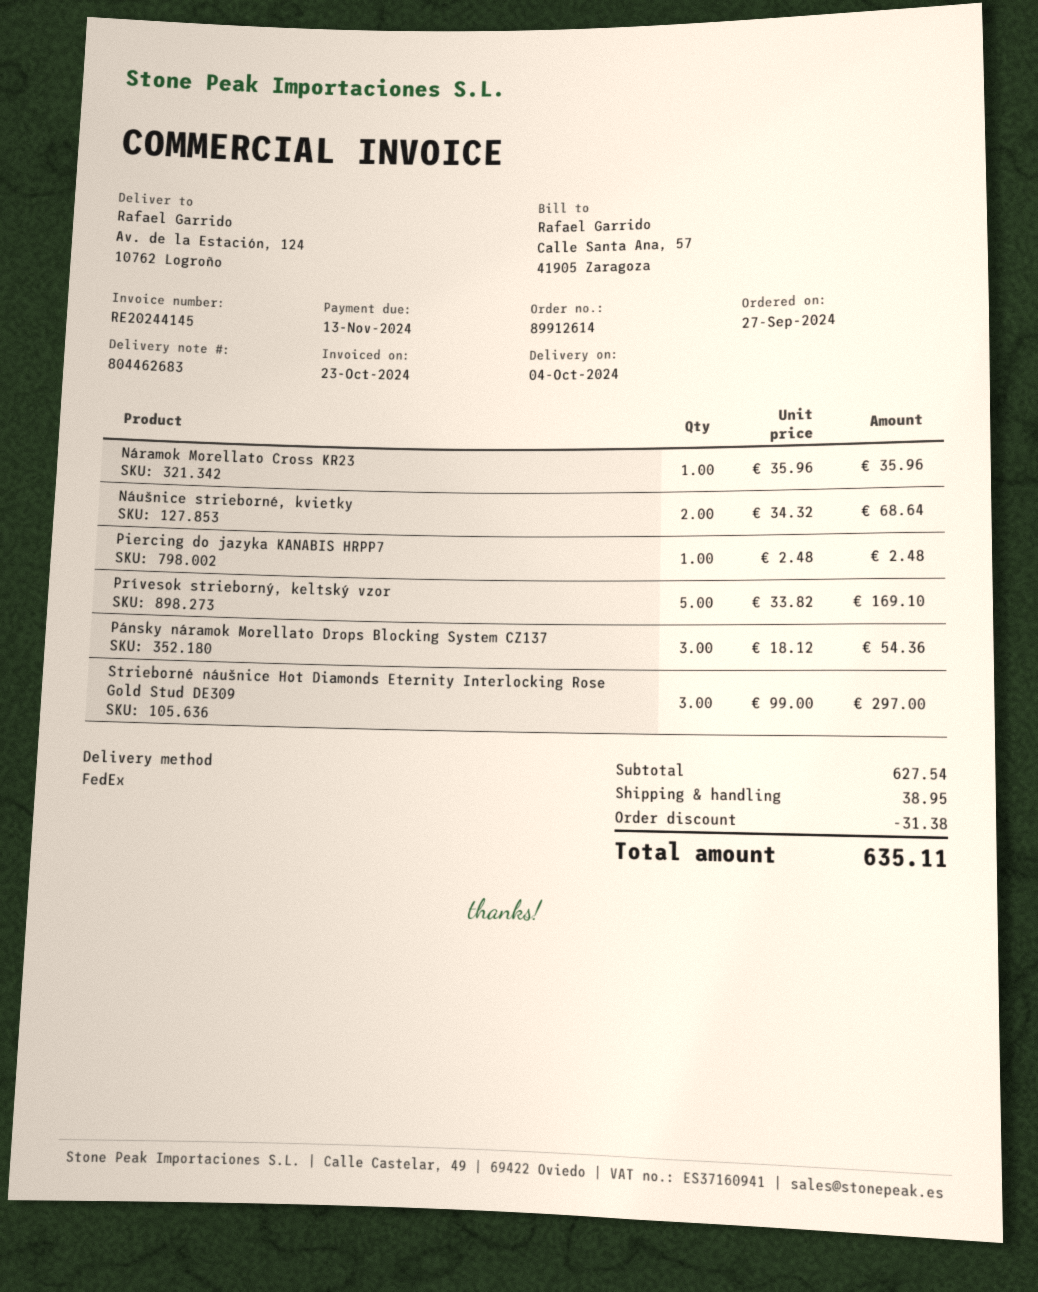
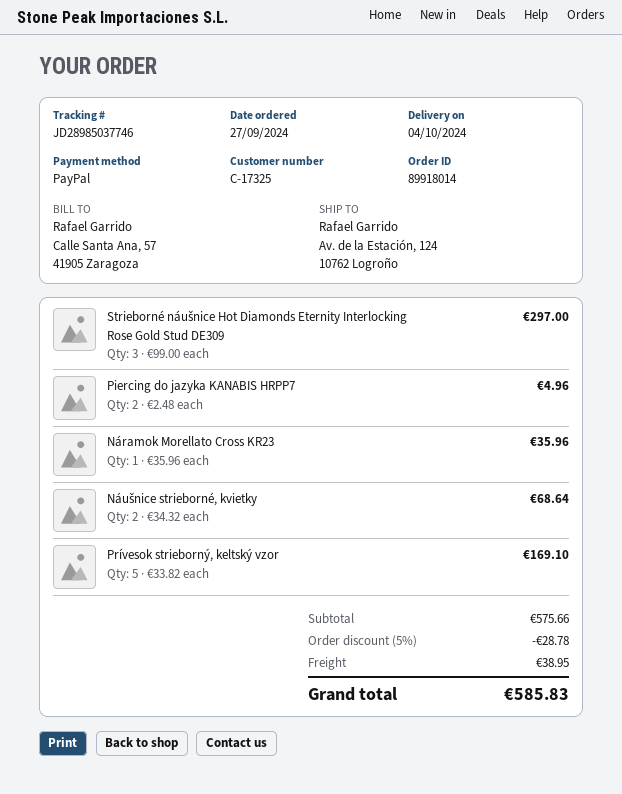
order number: 89912614 -> 89918014
Piercing do jazyka KANABIS HRPP7: 1 x 2.48 = 2.48 -> 2 x 2.48 = 4.96
Pánsky náramok Morellato Drops Blocking System CZ137: 3 x 18.12 = 54.36 -> none
subtotal: 627.54 -> 575.66
discount: 31.38 -> 28.78
total: 635.11 -> 585.83

